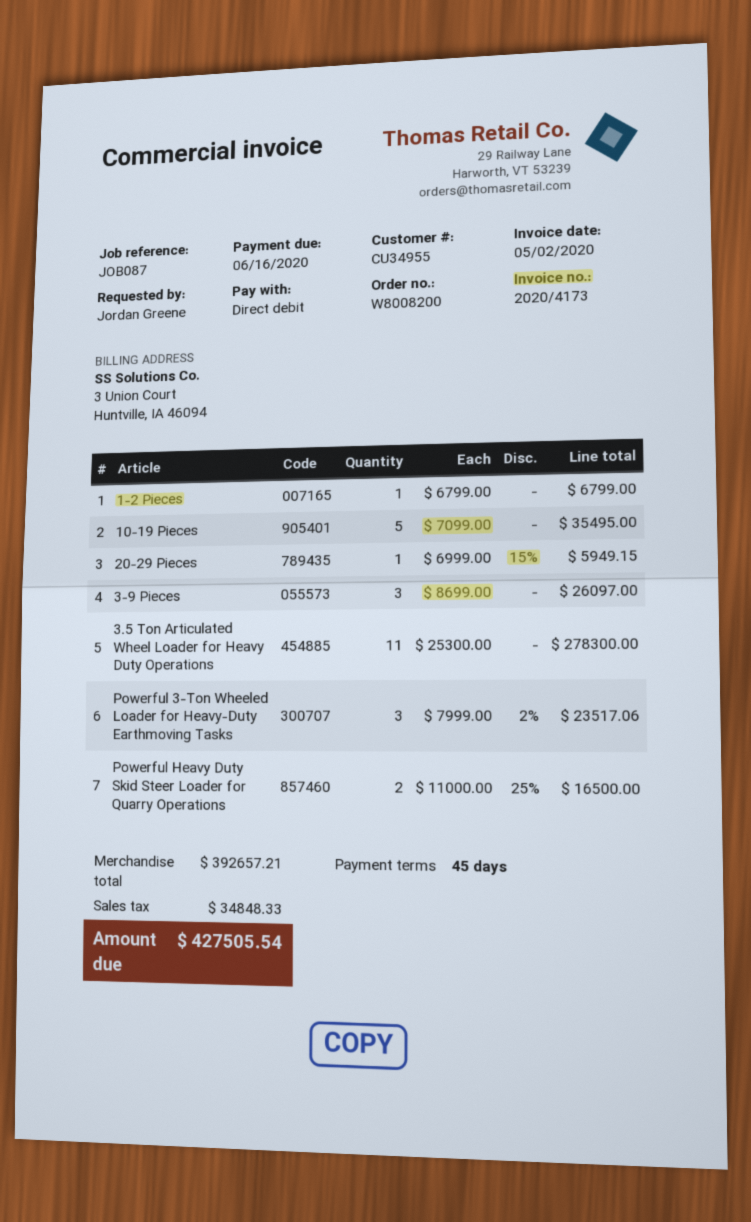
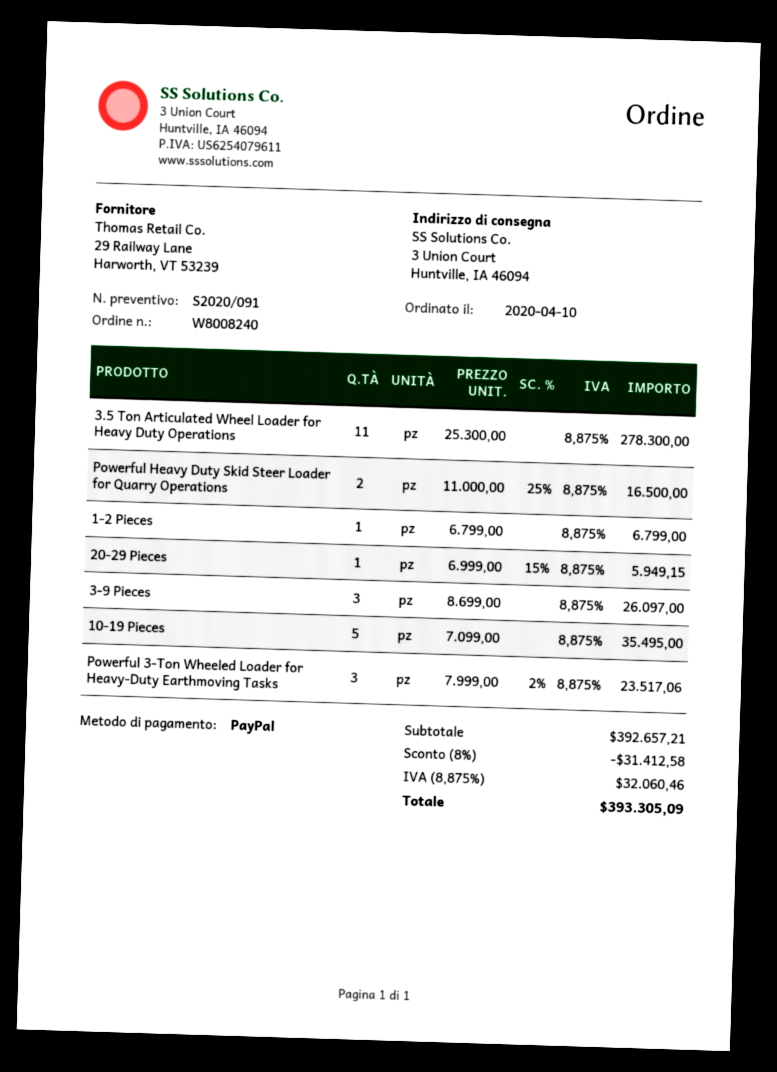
order number: W8008200 -> W8008240
payment method: direct debit -> PayPal
discount: none -> 8% = 31412.58
tax: 34848.33 -> 32060.46
total: 427505.54 -> 393305.09

